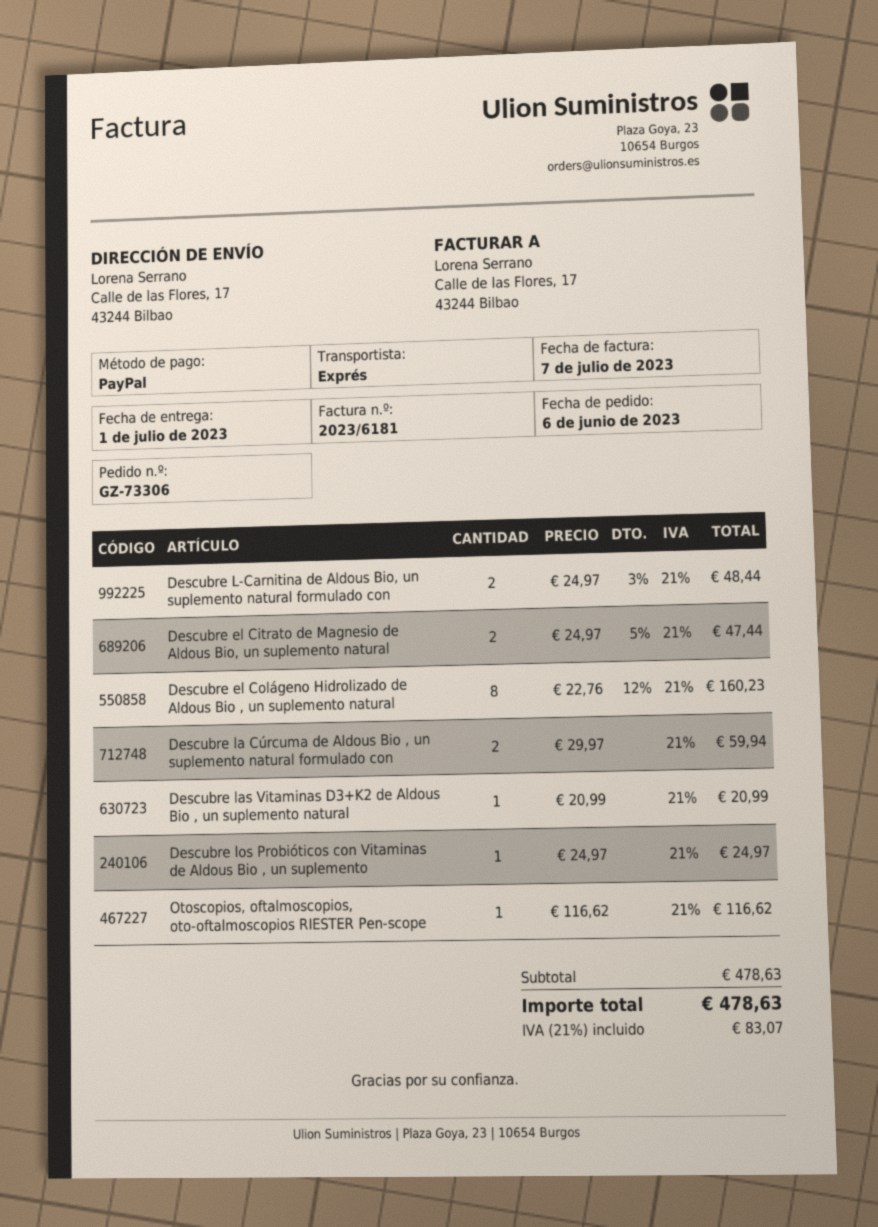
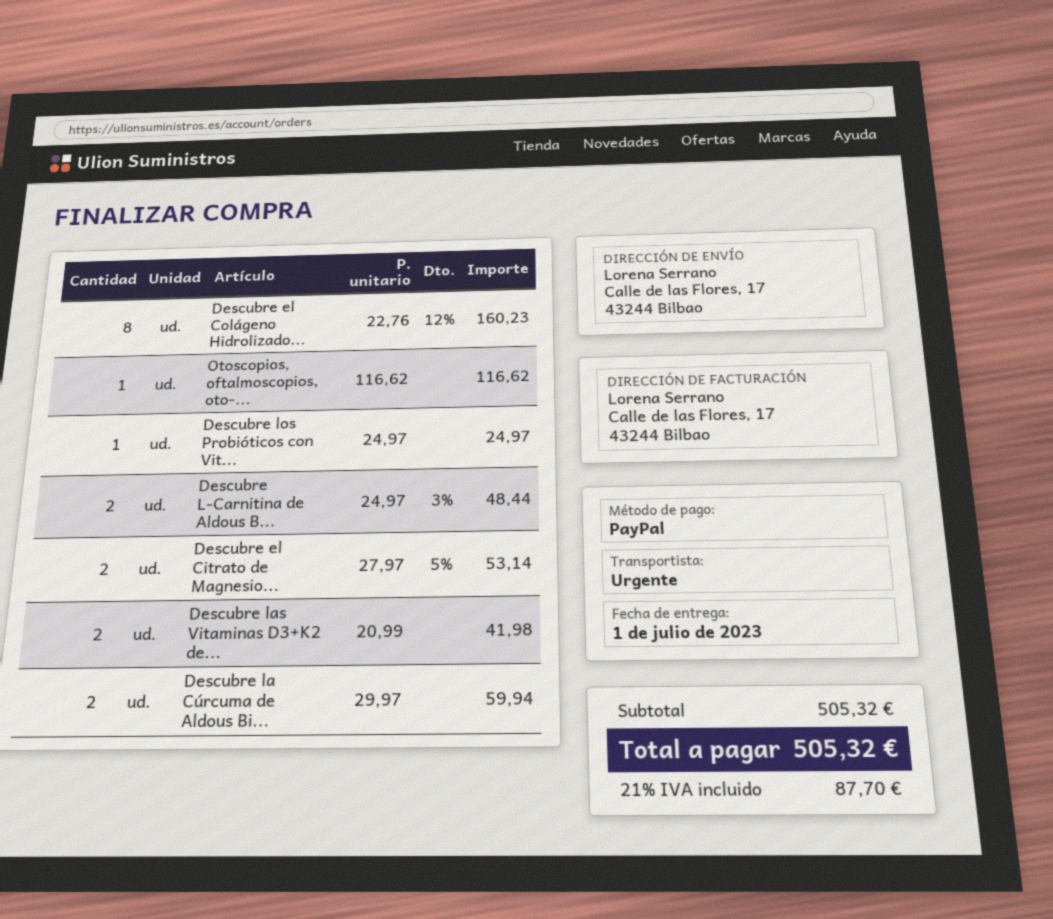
Descubre el Citrato de Magnesio de Aldous Bio, un suplemento natural: 2 x 24.97 - 5% = 47.44 -> 2 x 27.97 - 5% = 53.14
Descubre las Vitaminas D3+K2 de Aldous Bio , un suplemento natural: 1 x 20.99 = 20.99 -> 2 x 20.99 = 41.98
subtotal: 478.63 -> 505.32
tax: 21% = 83.07 -> 21% = 87.70
total: 478.63 -> 505.32

